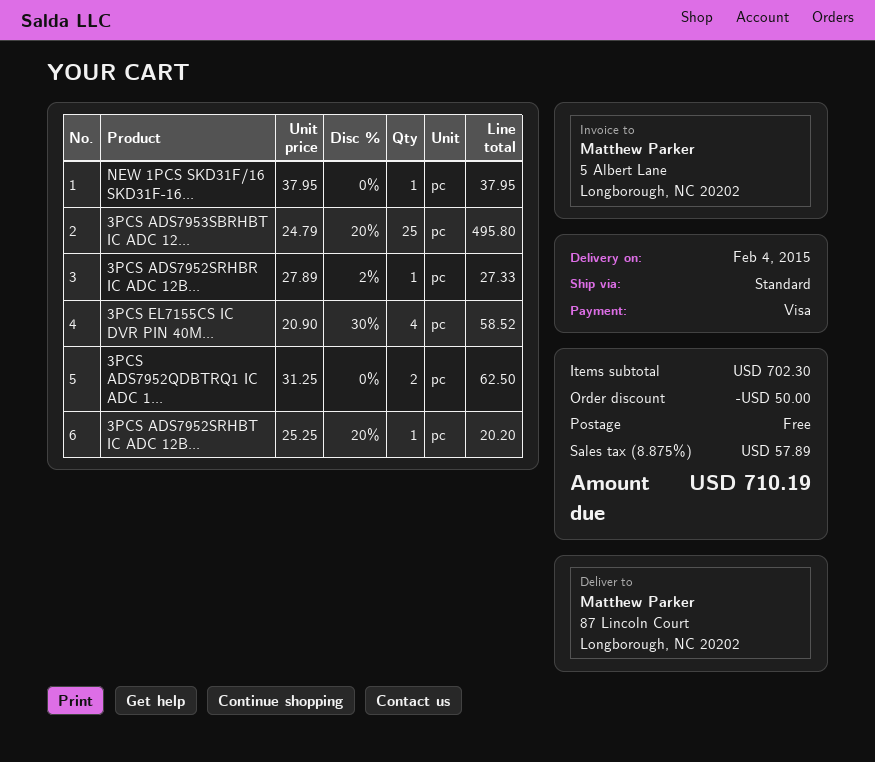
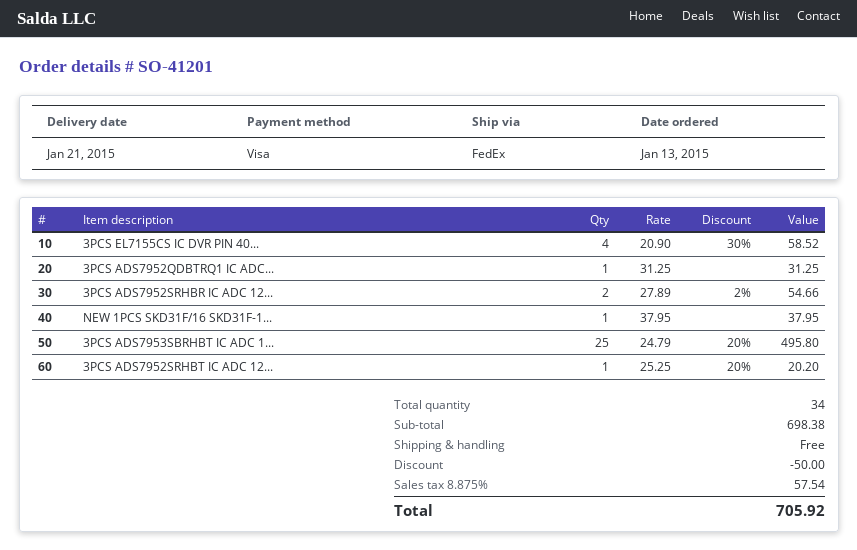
delivery date: 2015-02-04 -> 2015-01-21
shipping method: standard -> FedEx
3PCS ADS7952SRHBR IC ADC 12B...: 1 x 27.89 - 2% = 27.33 -> 2 x 27.89 - 2% = 54.66
3PCS ADS7952QDBTRQ1 IC ADC 1...: 2 x 31.25 = 62.50 -> 1 x 31.25 = 31.25
subtotal: 702.30 -> 698.38
tax: 8.875% = 57.89 -> 8.875% = 57.54
total: 710.19 -> 705.92

